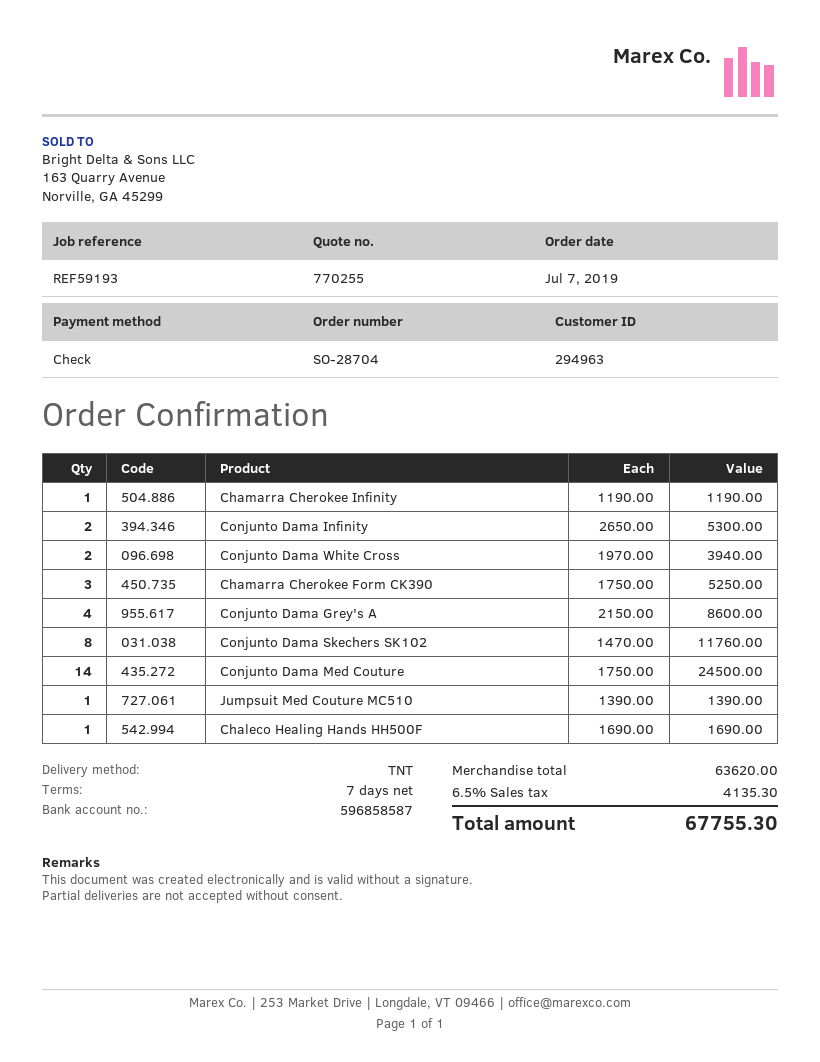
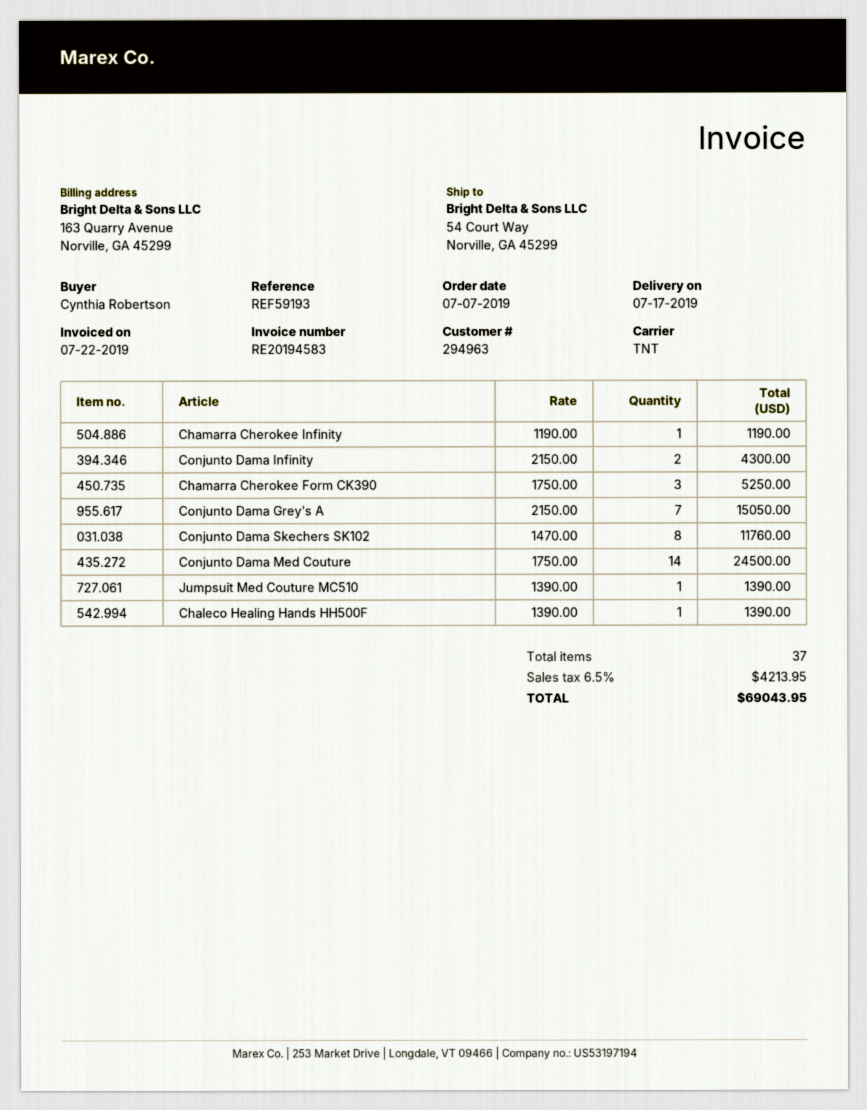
Conjunto Dama Infinity: 2 x 2650.00 = 5300.00 -> 2 x 2150.00 = 4300.00
Conjunto Dama White Cross: 2 x 1970.00 = 3940.00 -> none
Conjunto Dama Grey's A: 4 x 2150.00 = 8600.00 -> 7 x 2150.00 = 15050.00
Chaleco Healing Hands HH500F: 1 x 1690.00 = 1690.00 -> 1 x 1390.00 = 1390.00
tax: 6.5% = 4135.30 -> 6.5% = 4213.95
total: 67755.30 -> 69043.95

